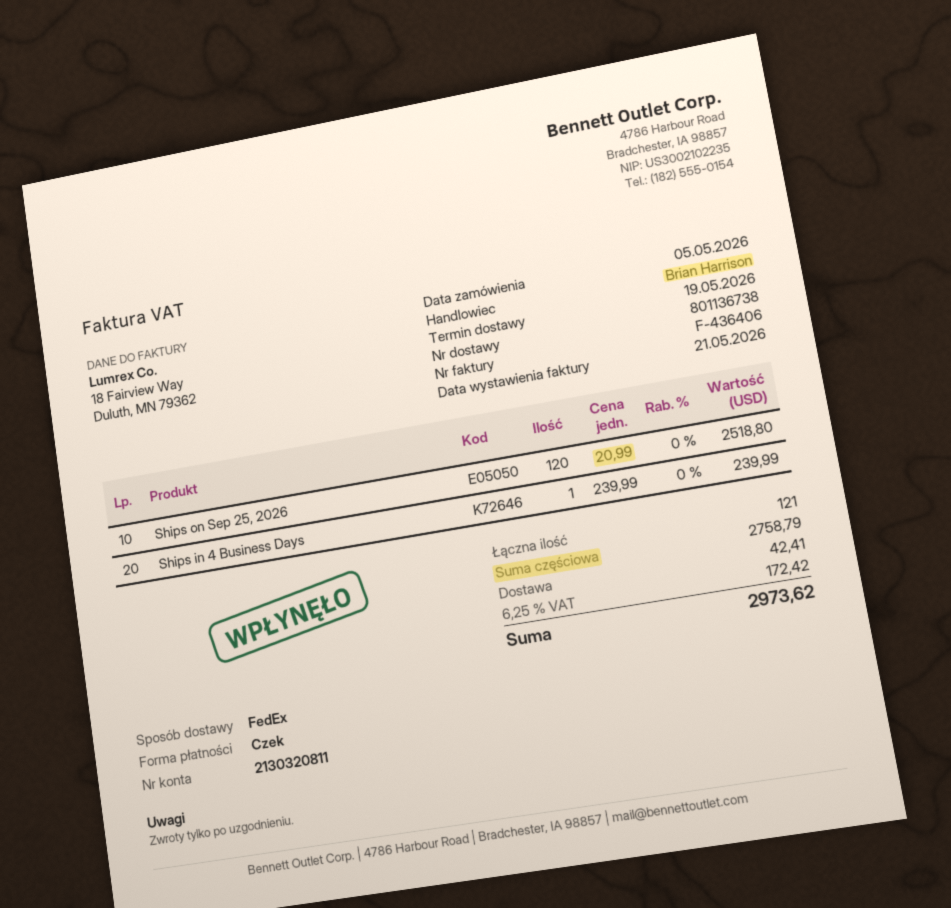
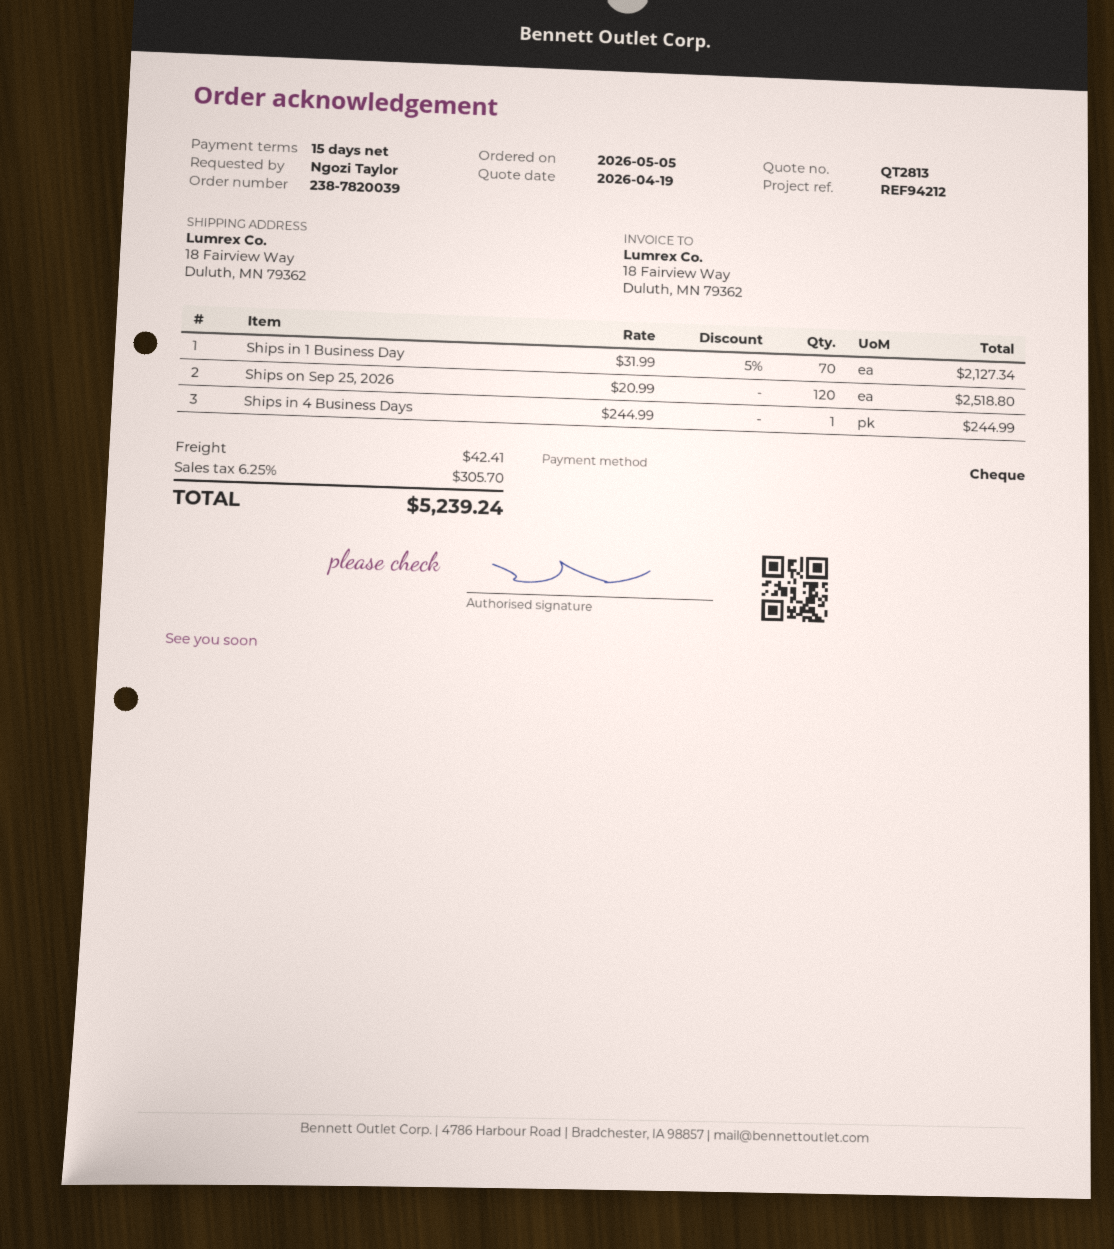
Ships in 4 Business Days: 1 x 239.99 = 239.99 -> 1 x 244.99 = 244.99
Ships in 1 Business Day: none -> 70 x 31.99 - 5% = 2127.34
tax: 6.25% = 172.42 -> 6.25% = 305.70
total: 2973.62 -> 5239.24

